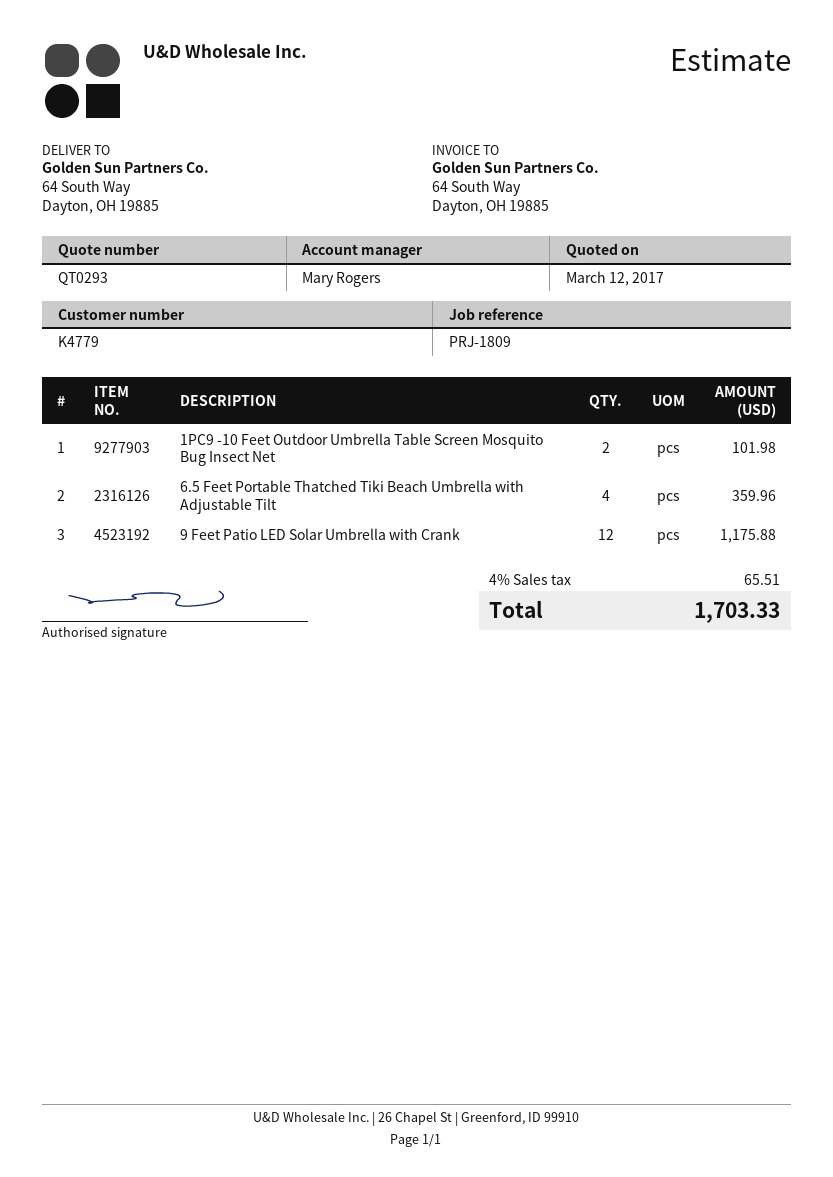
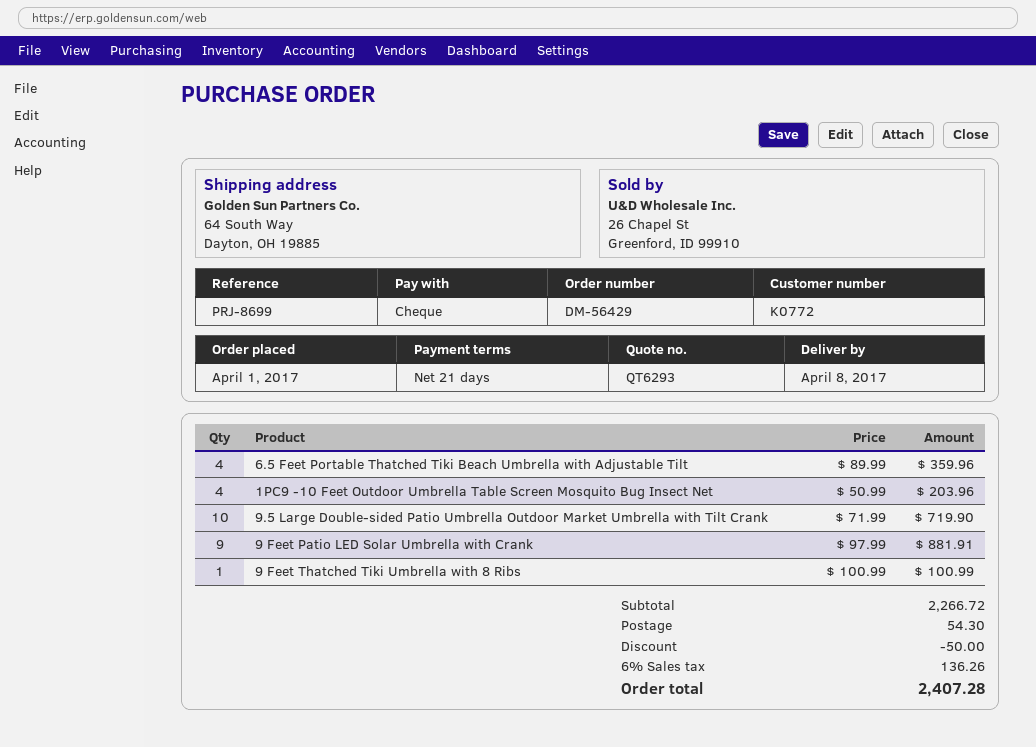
quote number: QT0293 -> QT6293
customer number: K4779 -> K0772
reference: PRJ-1809 -> PRJ-8699
1PC9 -10 Feet Outdoor Umbrella Table Screen Mosquito Bug Insect Net: 2 for 101.98 -> 4 for 203.96
9 Feet Patio LED Solar Umbrella with Crank: 12 for 1175.88 -> 9 for 881.91
9.5 Large Double-sided Patio Umbrella Outdoor Market Umbrella with Tilt Crank: none -> 10 for 719.90
9 Feet Thatched Tiki Umbrella with 8 Ribs: none -> 1 for 100.99
discount: none -> 50.00
shipping: none -> 54.30
tax: 4% = 65.51 -> 6% = 136.26
total: 1703.33 -> 2407.28

